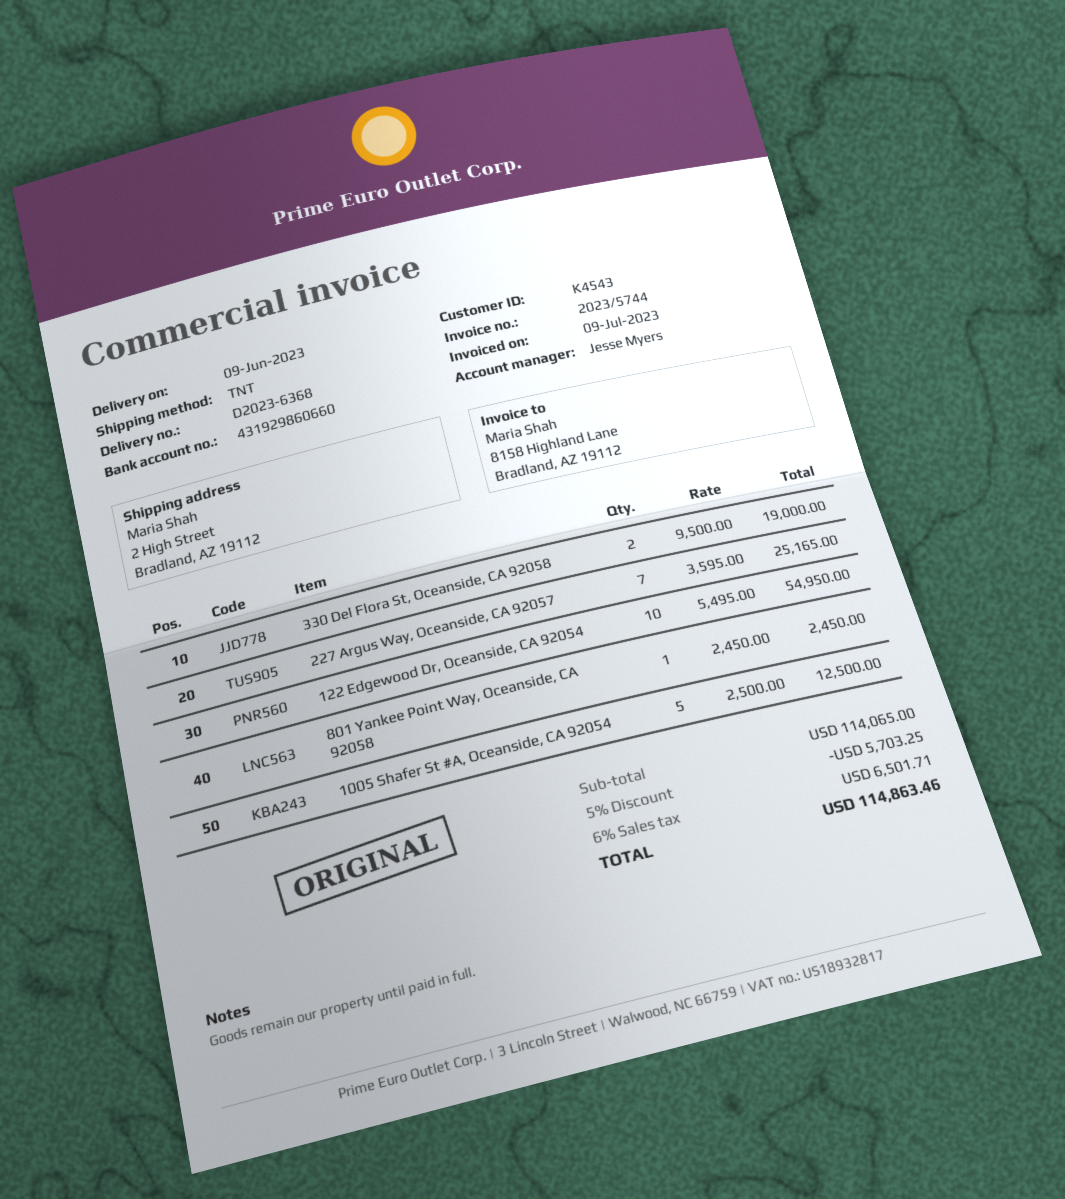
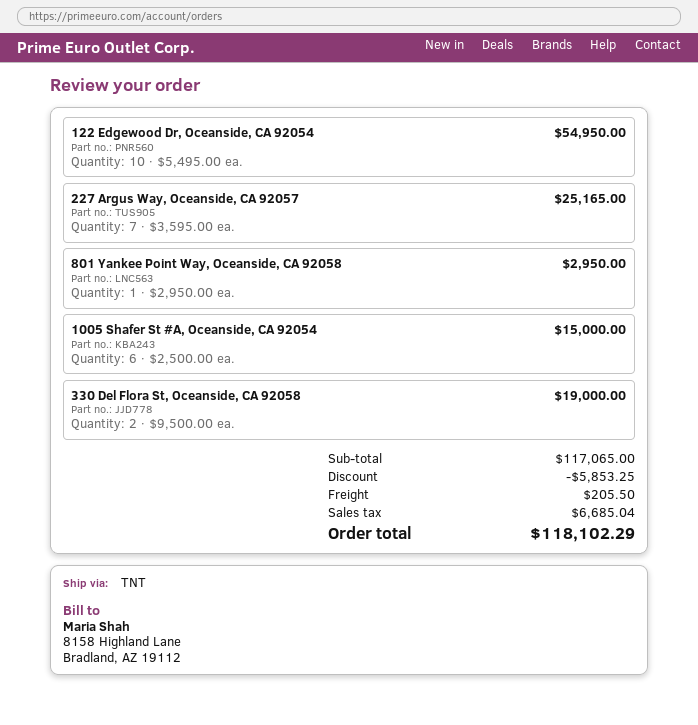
801 Yankee Point Way, Oceanside, CA 92058: 1 x 2450.00 = 2450.00 -> 1 x 2950.00 = 2950.00
1005 Shafer St #A, Oceanside, CA 92054: 5 x 2500.00 = 12500.00 -> 6 x 2500.00 = 15000.00
subtotal: 114065.00 -> 117065.00
discount: 5703.25 -> 5853.25
shipping: none -> 205.50
tax: 6501.71 -> 6685.04
total: 114863.46 -> 118102.29

